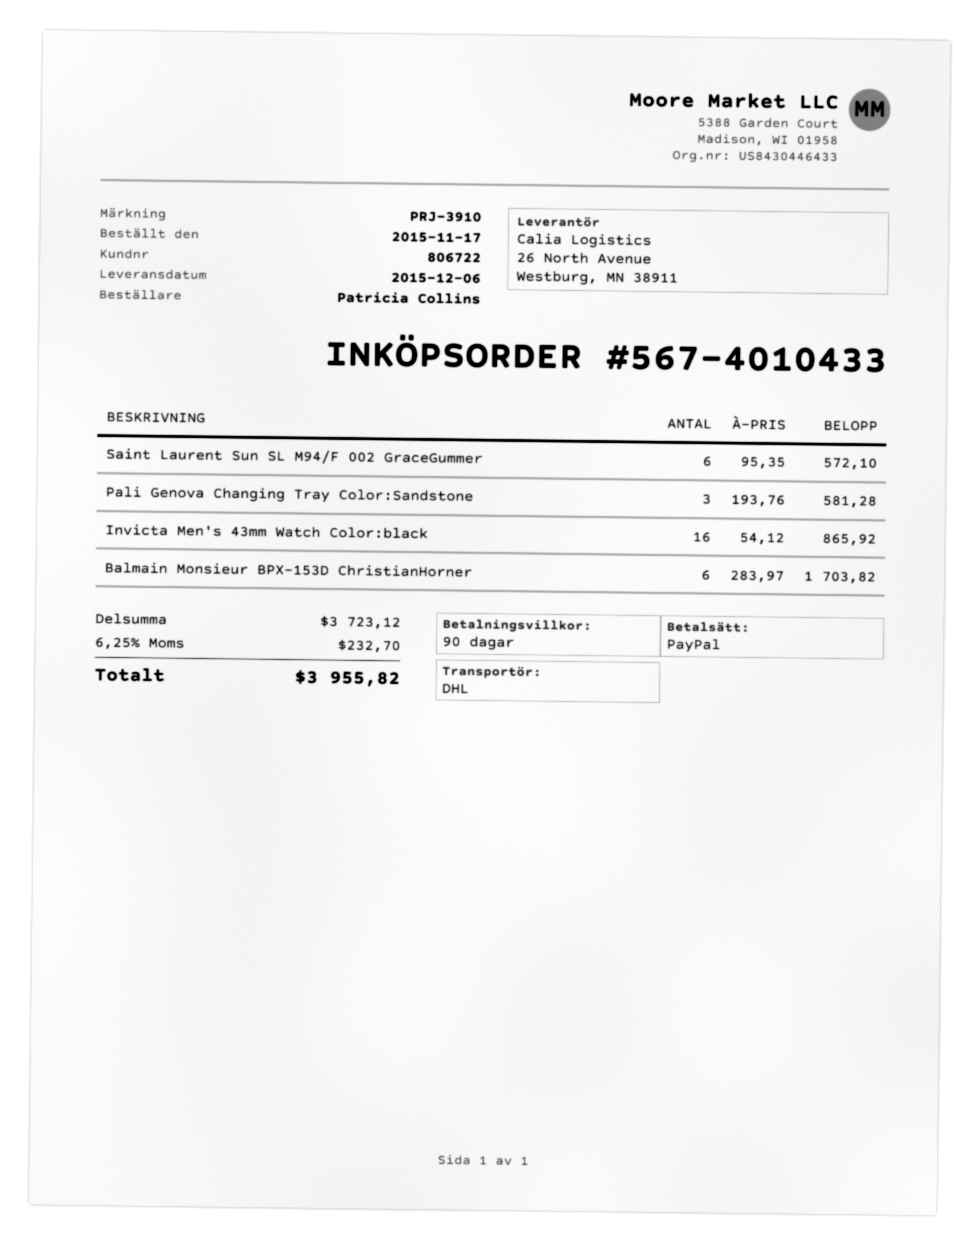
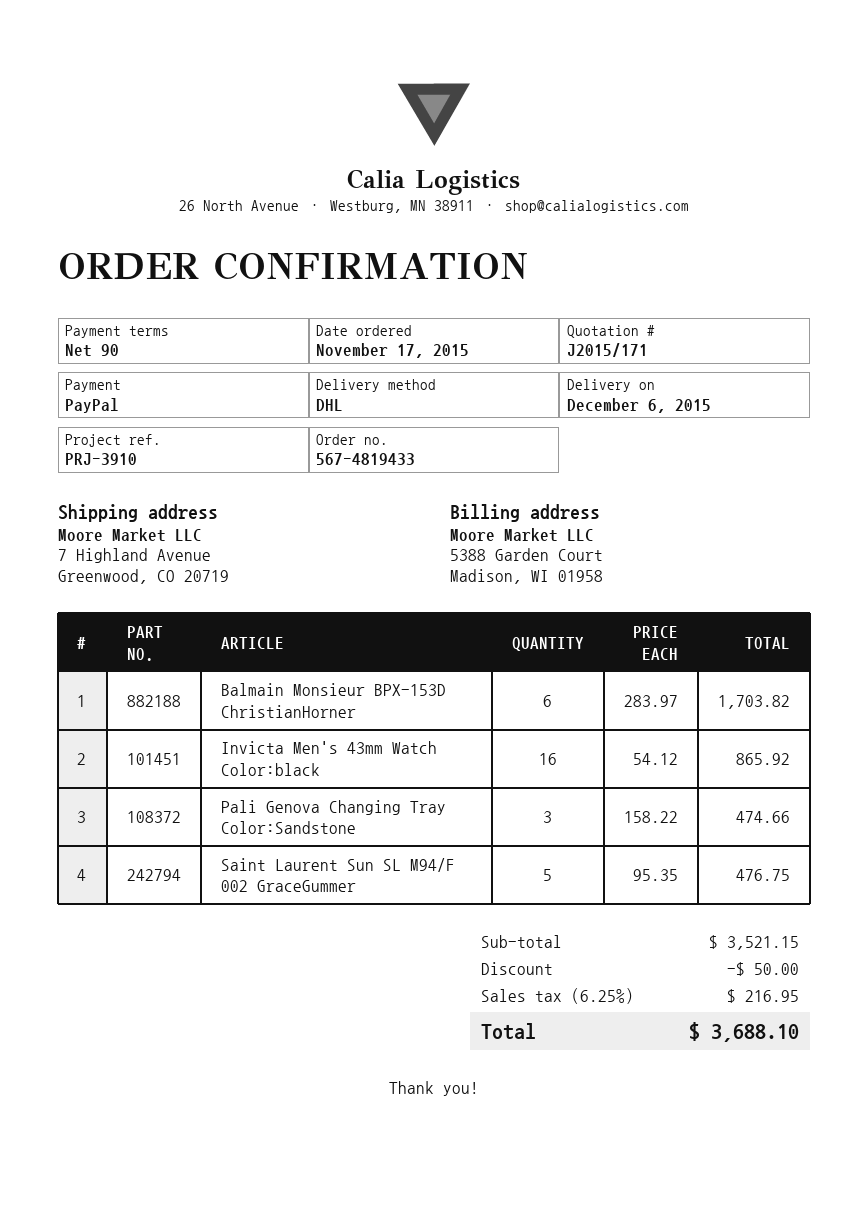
order number: 567-4010433 -> 567-4819433
Saint Laurent Sun SL M94/F 002 GraceGummer: 6 x 95.35 = 572.10 -> 5 x 95.35 = 476.75
Pali Genova Changing Tray Color:Sandstone: 3 x 193.76 = 581.28 -> 3 x 158.22 = 474.66
subtotal: 3723.12 -> 3521.15
discount: none -> 50.00
tax: 6.25% = 232.70 -> 6.25% = 216.95
total: 3955.82 -> 3688.10

